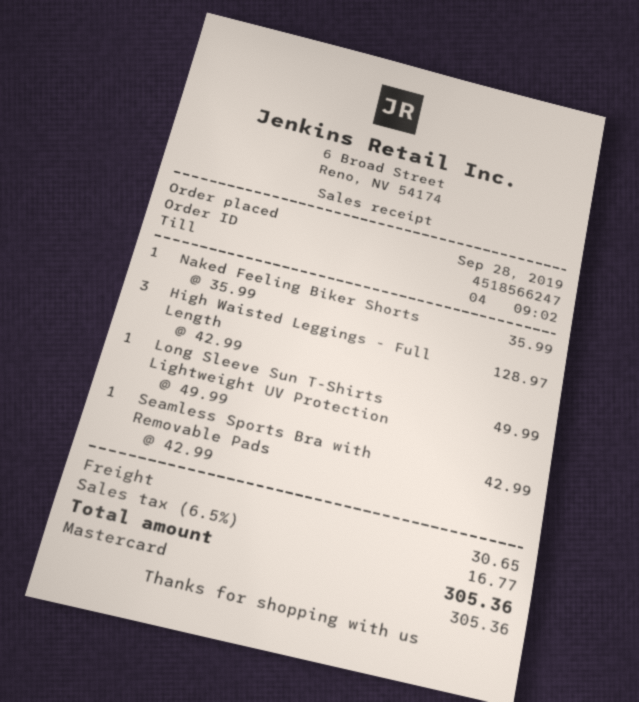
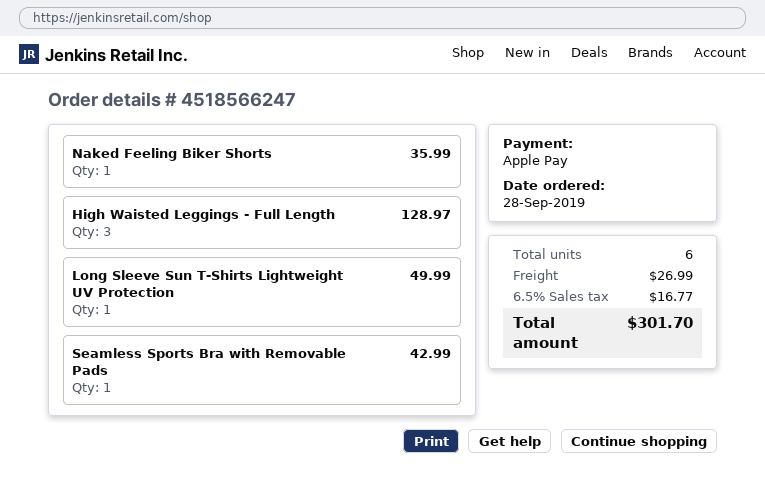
payment method: Mastercard -> Apple Pay
shipping: 30.65 -> 26.99
total: 305.36 -> 301.70

